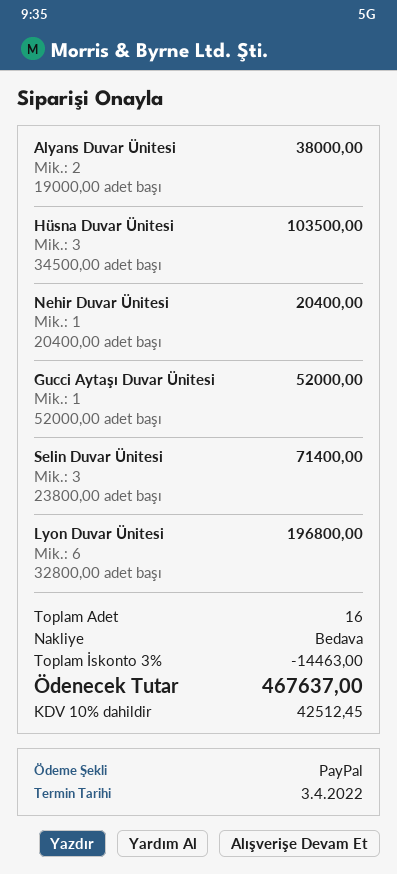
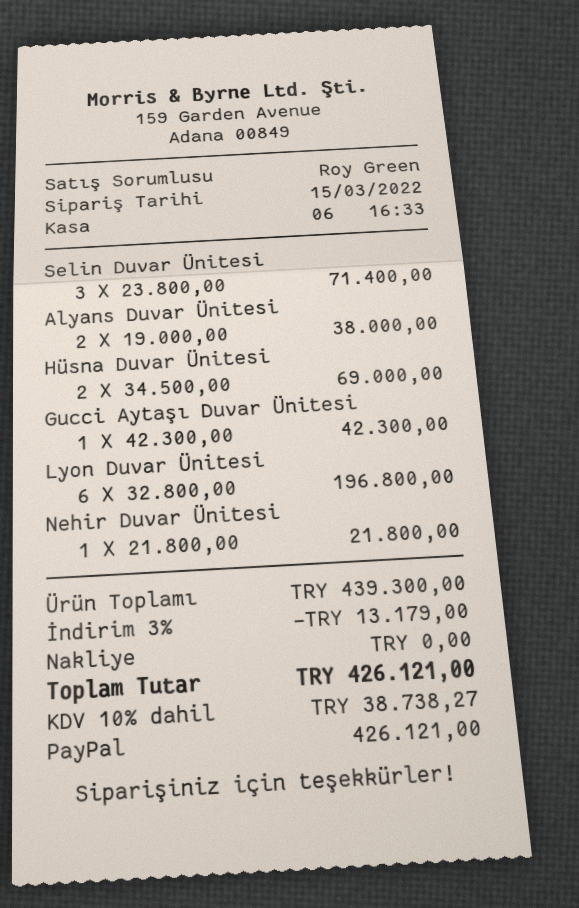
Hüsna Duvar Ünitesi: 3 x 34500.00 = 103500.00 -> 2 x 34500.00 = 69000.00
Nehir Duvar Ünitesi: 1 x 20400.00 = 20400.00 -> 1 x 21800.00 = 21800.00
Gucci Aytaşı Duvar Ünitesi: 1 x 52000.00 = 52000.00 -> 1 x 42300.00 = 42300.00
discount: 3% = 14463.00 -> 3% = 13179.00
tax: 10% = 42512.45 -> 10% = 38738.27
total: 467637.00 -> 426121.00

